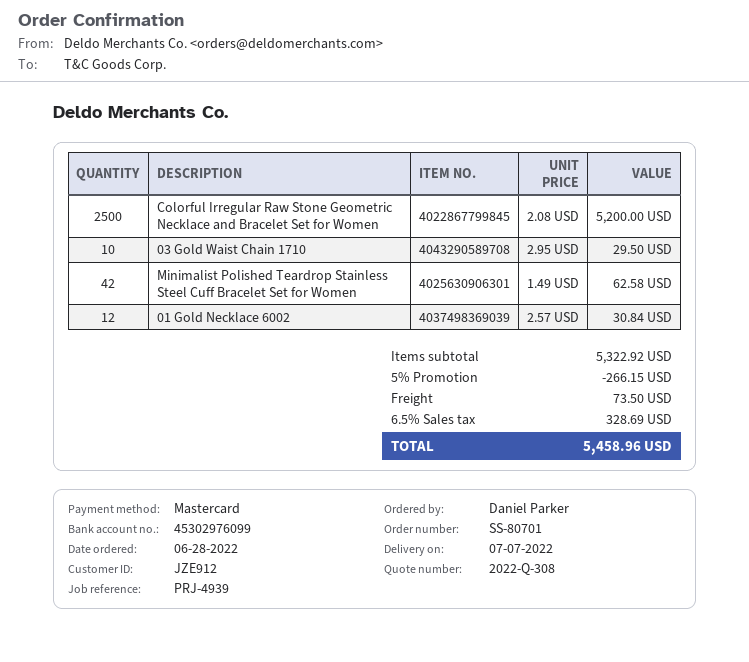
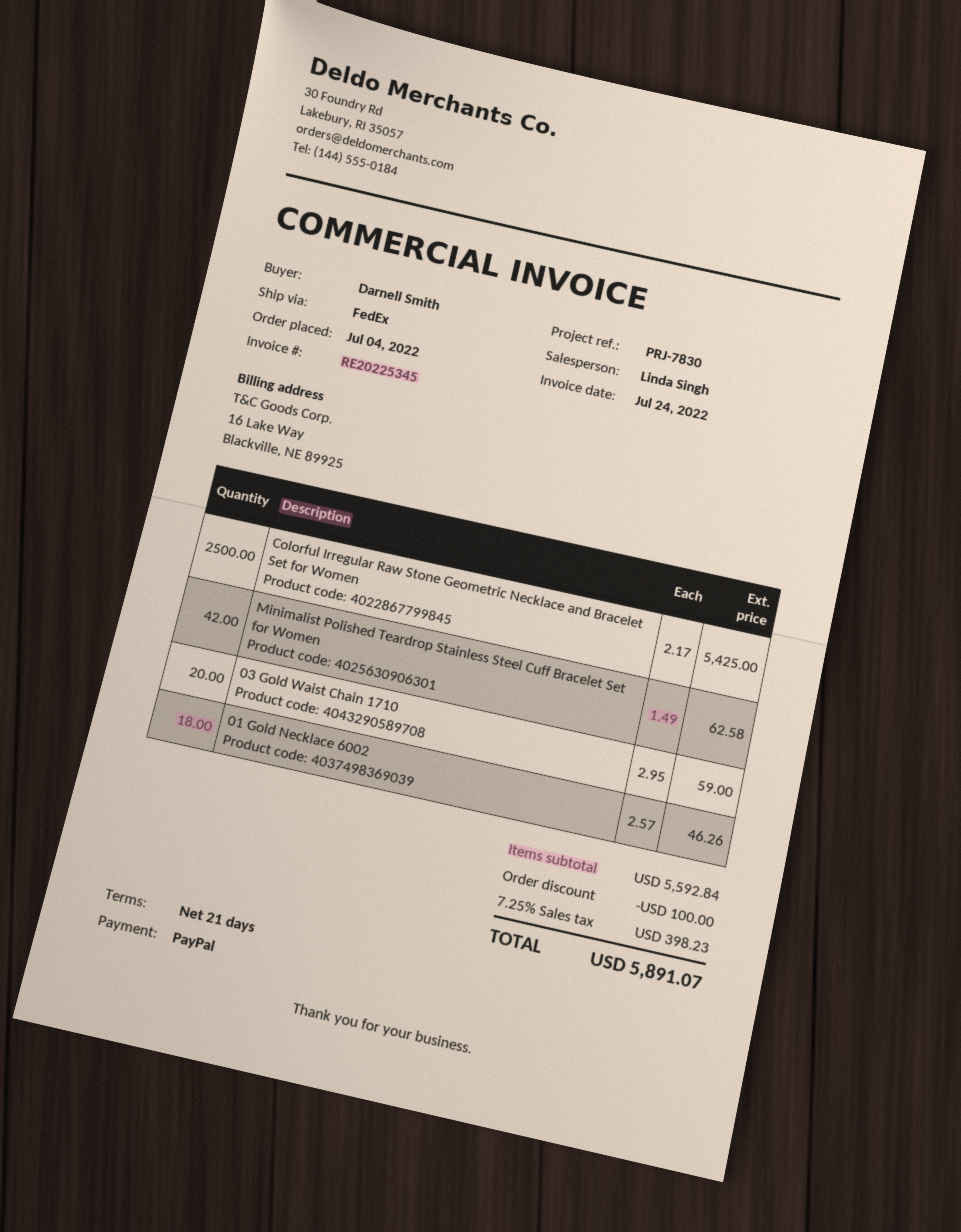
order date: 2022-06-28 -> 2022-07-04
reference: PRJ-4939 -> PRJ-7830
ordered by: Daniel Parker -> Darnell Smith
payment method: Mastercard -> PayPal
Colorful Irregular Raw Stone Geometric Necklace and Bracelet Set for Women: 2500 x 2.08 = 5200.00 -> 2500 x 2.17 = 5425.00
03 Gold Waist Chain 1710: 10 x 2.95 = 29.50 -> 20 x 2.95 = 59.00
01 Gold Necklace 6002: 12 x 2.57 = 30.84 -> 18 x 2.57 = 46.26
subtotal: 5322.92 -> 5592.84
discount: 266.15 -> 100.00
shipping: 73.50 -> none
tax: 6.5% = 328.69 -> 7.25% = 398.23
total: 5458.96 -> 5891.07

